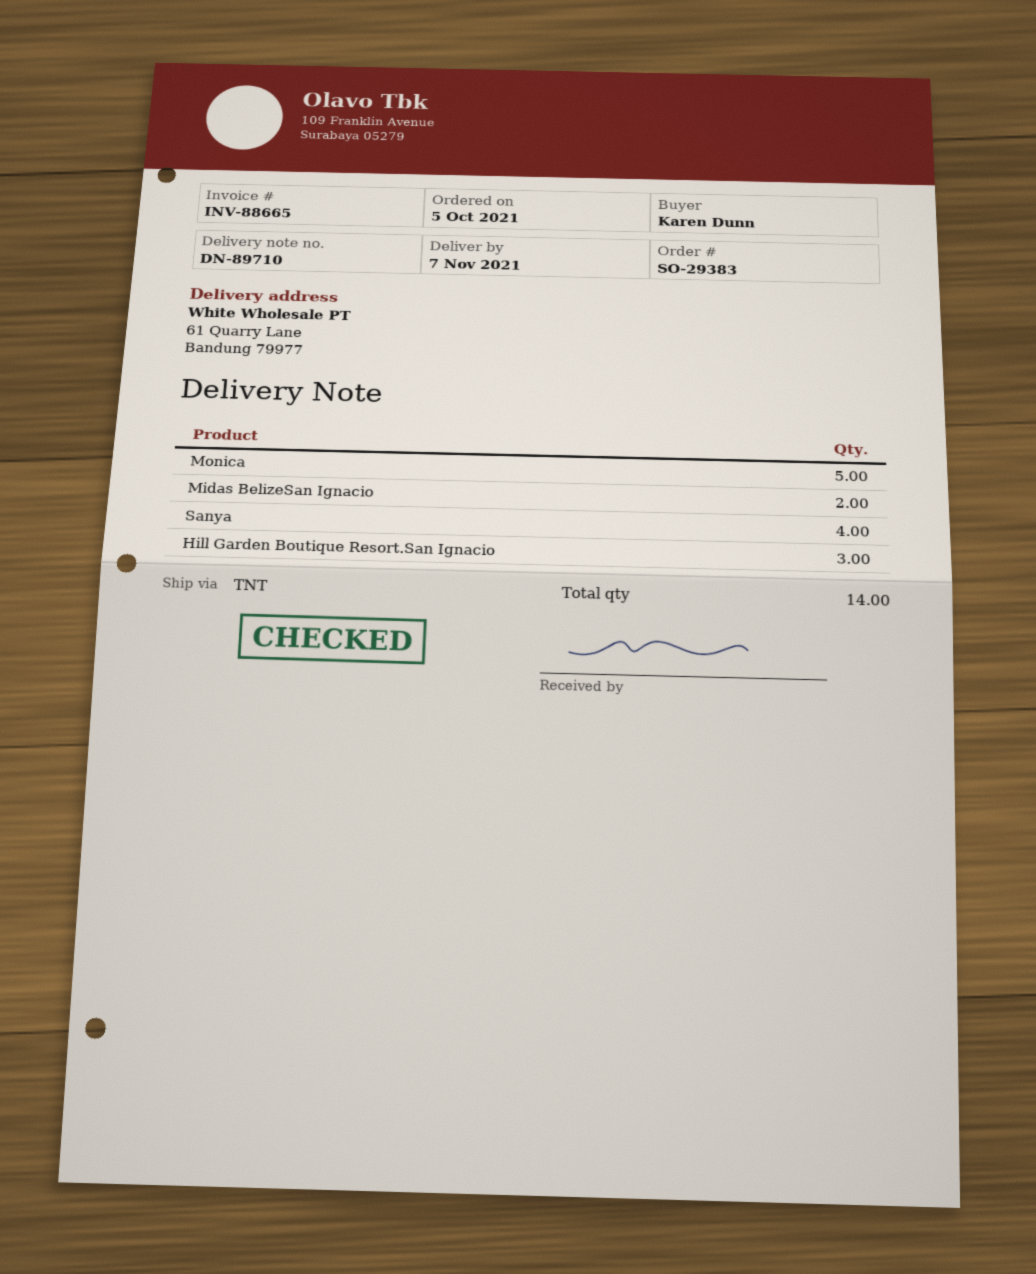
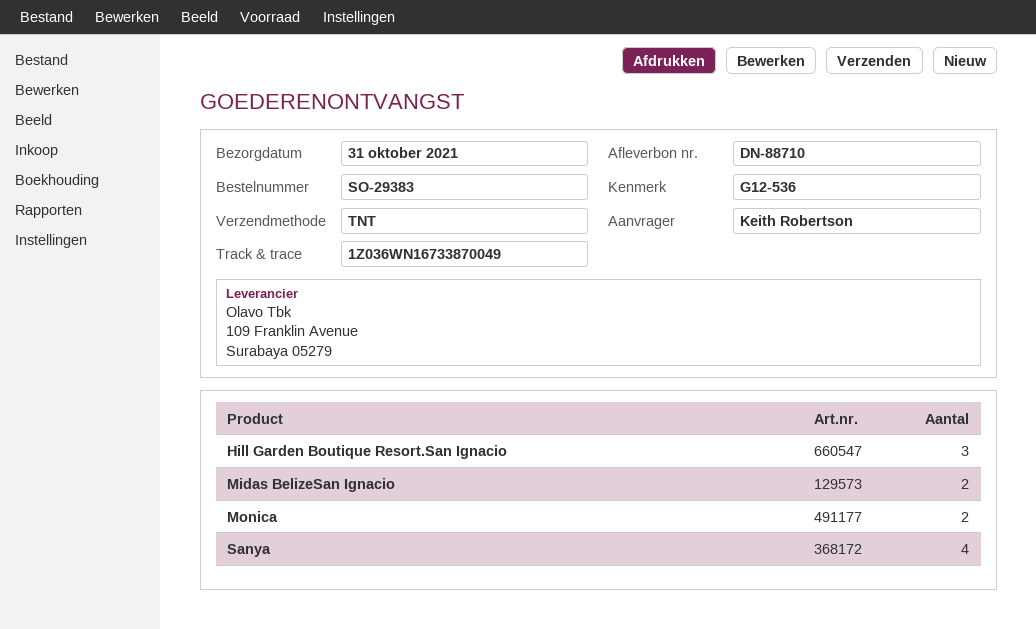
delivery note number: DN-89710 -> DN-88710
delivery date: 2021-11-07 -> 2021-10-31
ordered by: Karen Dunn -> Keith Robertson
Monica: 5 -> 2

